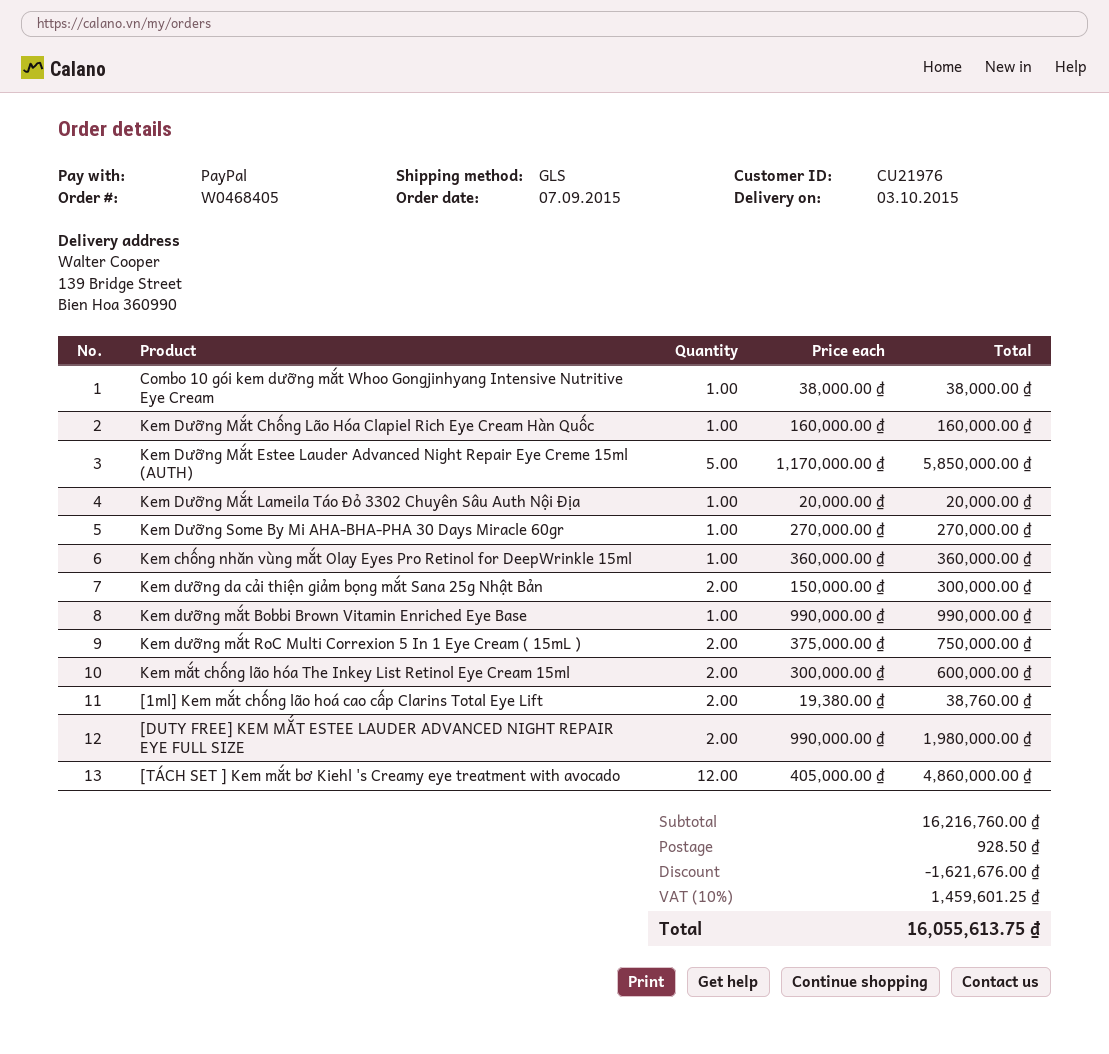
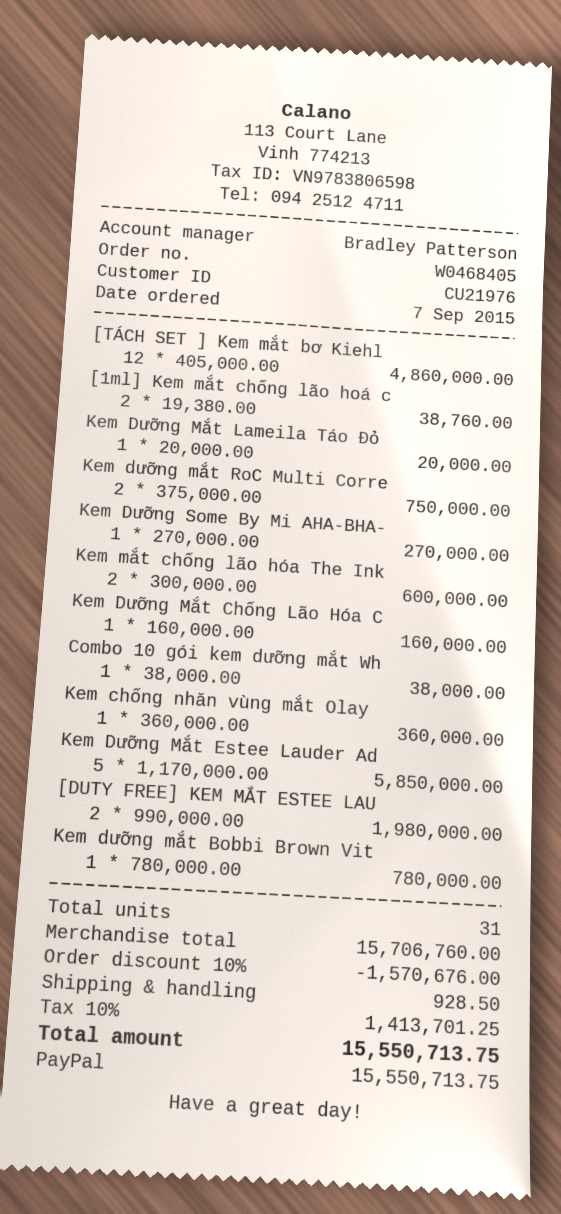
Kem dưỡng da cải thiện giảm bọng mắt Sana 25g Nhật Bản: 2 x 150000.00 = 300000.00 -> none
Kem dưỡng mắt Bobbi Brown Vitamin Enriched Eye Base: 1 x 990000.00 = 990000.00 -> 1 x 780000.00 = 780000.00
subtotal: 16216760.00 -> 15706760.00
discount: 1621676.00 -> 1570676.00
tax: 10% = 1459601.25 -> 10% = 1413701.25
total: 16055613.75 -> 15550713.75

